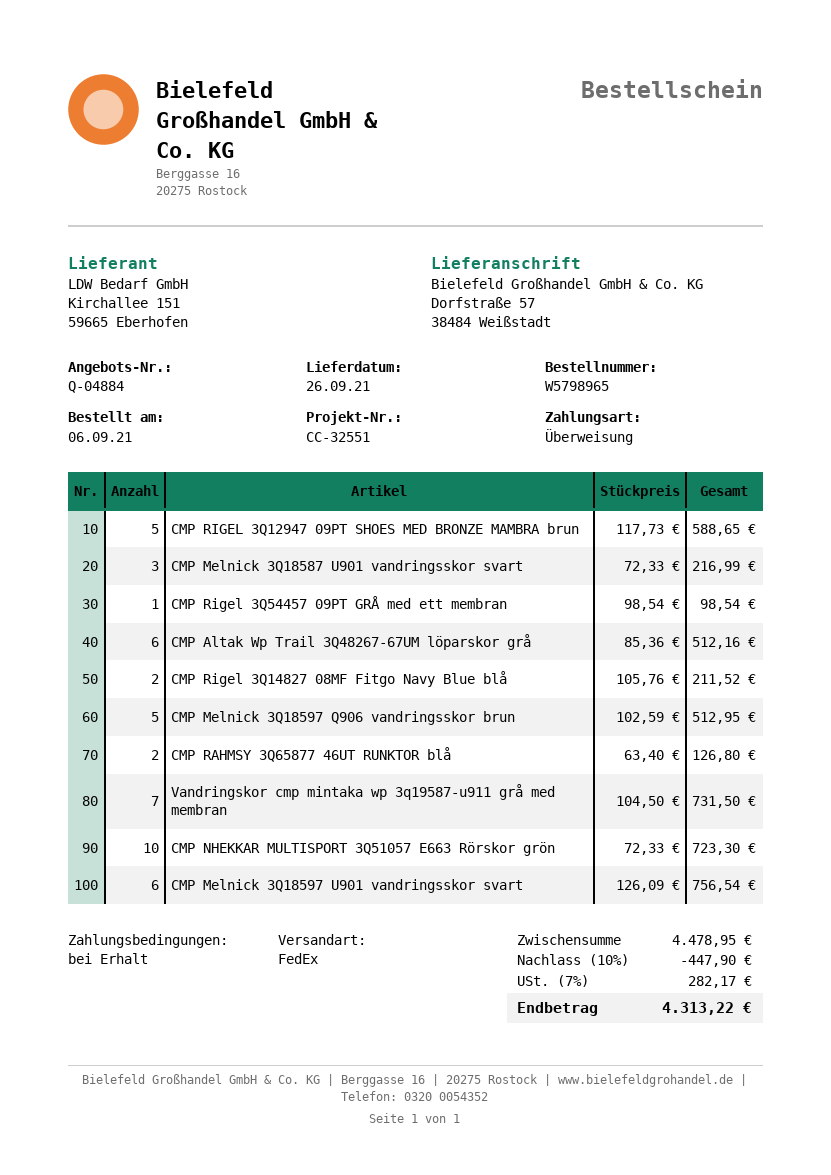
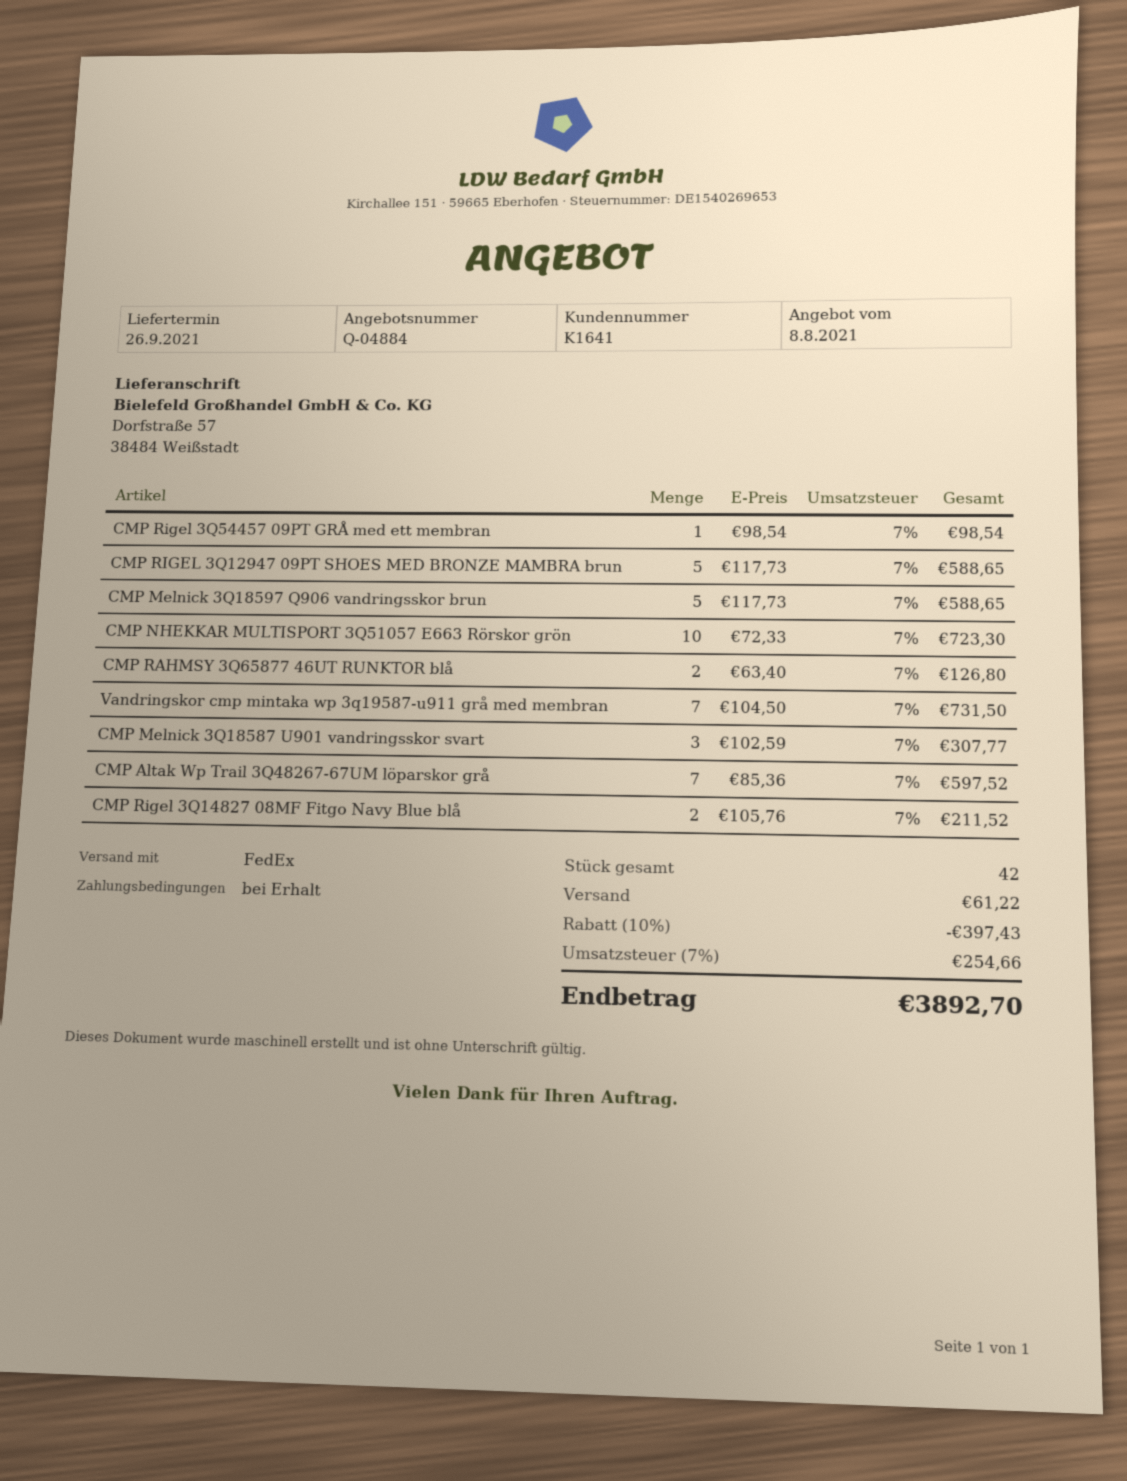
CMP Melnick 3Q18587 U901 vandringsskor svart: 3 x 72.33 = 216.99 -> 3 x 102.59 = 307.77
CMP Altak Wp Trail 3Q48267-67UM löparskor grå: 6 x 85.36 = 512.16 -> 7 x 85.36 = 597.52
CMP Melnick 3Q18597 Q906 vandringsskor brun: 5 x 102.59 = 512.95 -> 5 x 117.73 = 588.65
CMP Melnick 3Q18597 U901 vandringsskor svart: 6 x 126.09 = 756.54 -> none
discount: 10% = 447.90 -> 10% = 397.43
shipping: none -> 61.22
tax: 7% = 282.17 -> 7% = 254.66
total: 4313.22 -> 3892.70

